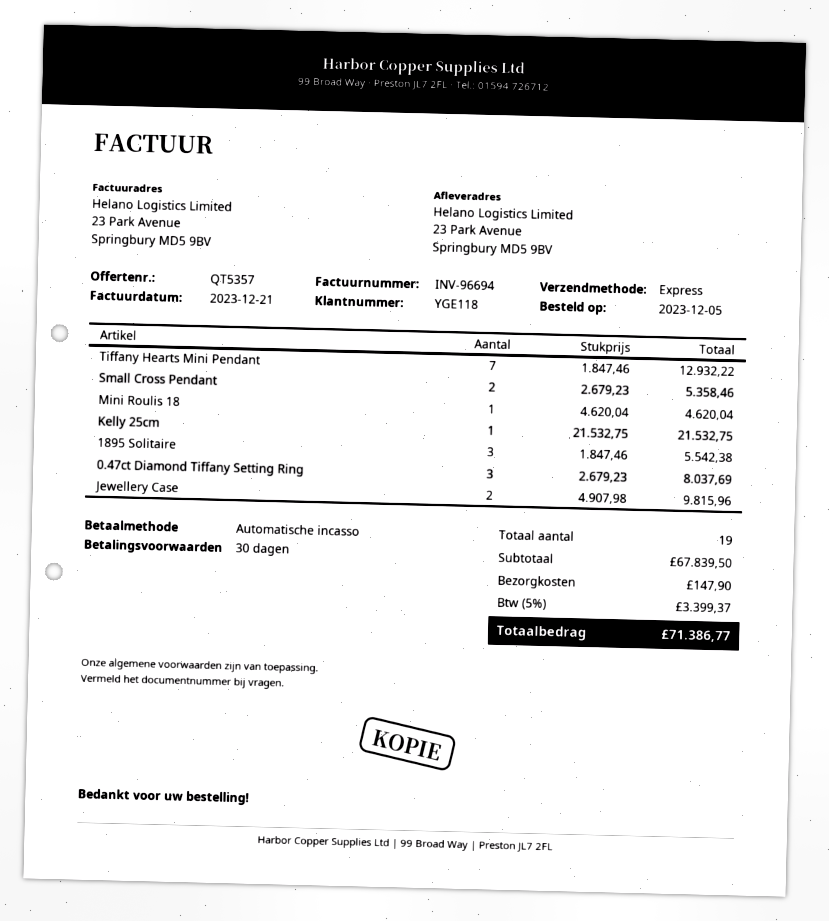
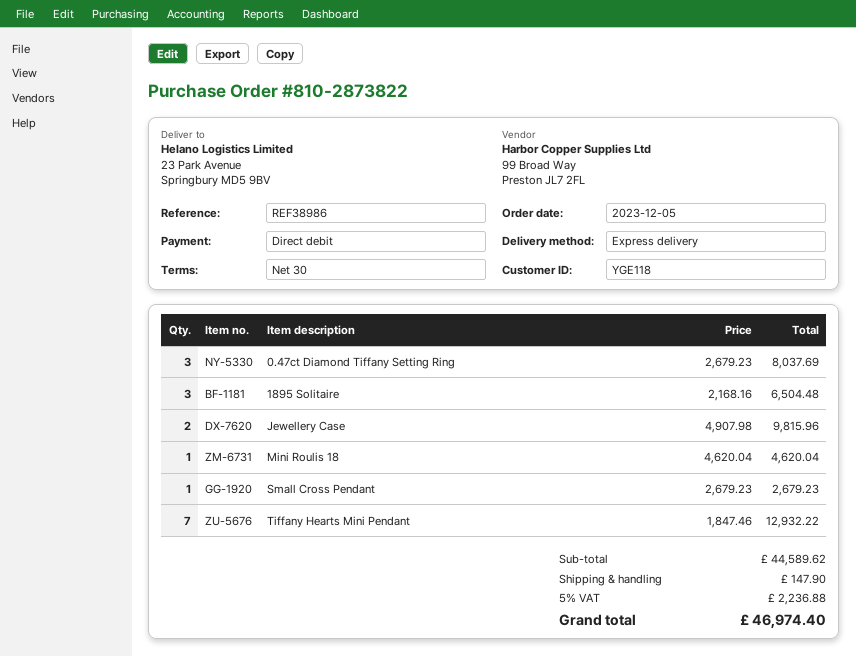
Small Cross Pendant: 2 x 2679.23 = 5358.46 -> 1 x 2679.23 = 2679.23
Kelly 25cm: 1 x 21532.75 = 21532.75 -> none
1895 Solitaire: 3 x 1847.46 = 5542.38 -> 3 x 2168.16 = 6504.48
subtotal: 67839.50 -> 44589.62
tax: 5% = 3399.37 -> 5% = 2236.88
total: 71386.77 -> 46974.40

